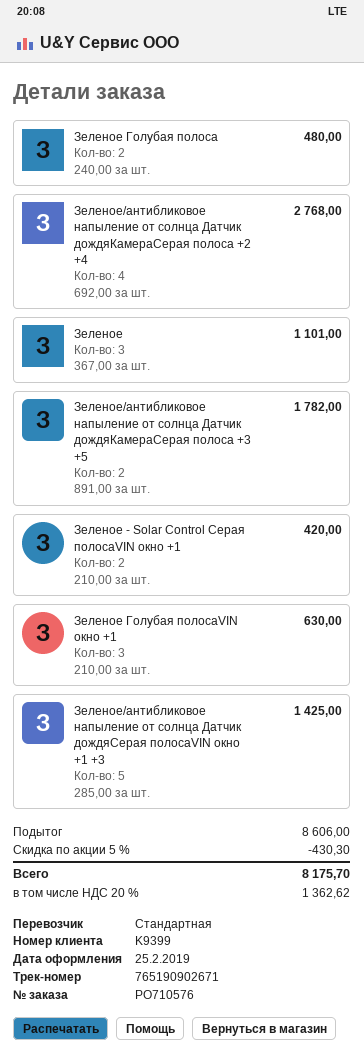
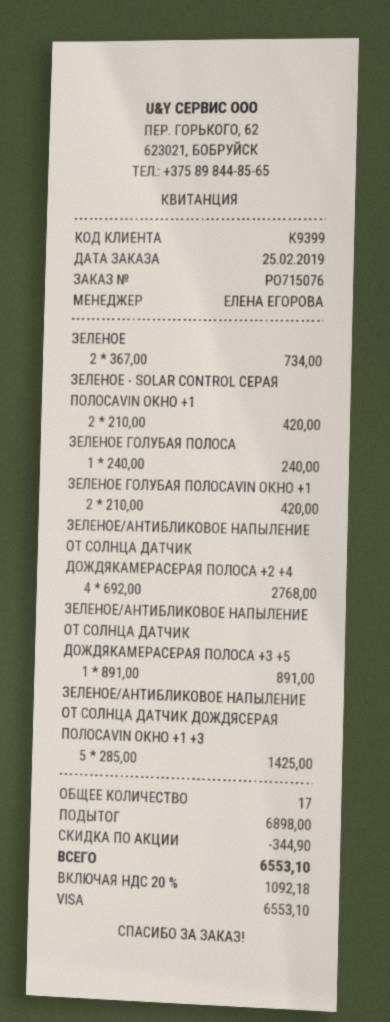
order number: PO710576 -> PO715076
Зеленое Голубая полоса: 2 x 240.00 = 480.00 -> 1 x 240.00 = 240.00
Зеленое: 3 x 367.00 = 1101.00 -> 2 x 367.00 = 734.00
Зеленое/антибликовое напыление от солнца Датчик дождяКамераСерая полоса +3 +5: 2 x 891.00 = 1782.00 -> 1 x 891.00 = 891.00
Зеленое Голубая полосаVIN окно +1: 3 x 210.00 = 630.00 -> 2 x 210.00 = 420.00
subtotal: 8606.00 -> 6898.00
discount: 430.30 -> 344.90
tax: 20% = 1362.62 -> 20% = 1092.18
total: 8175.70 -> 6553.10

